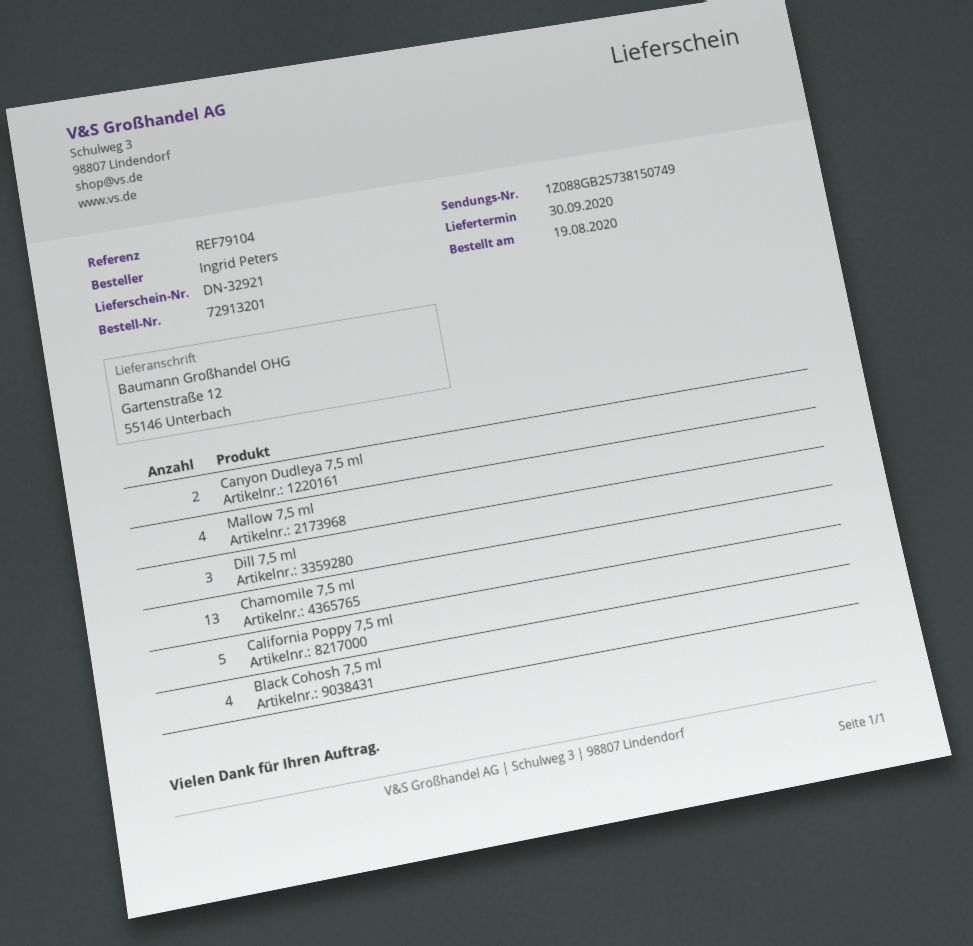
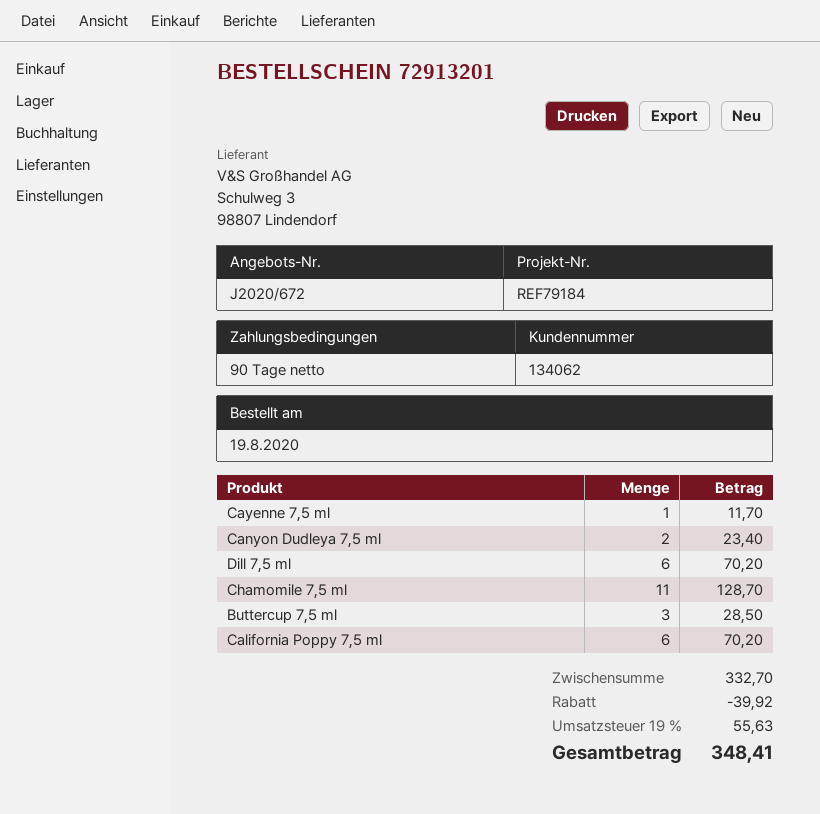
reference: REF79104 -> REF79184
Mallow 7,5 ml: 4 -> none
Dill 7,5 ml: 3 -> 6
Chamomile 7,5 ml: 13 -> 11
California Poppy 7,5 ml: 5 -> 6
Black Cohosh 7,5 ml: 4 -> none
Cayenne 7,5 ml: none -> 1
Buttercup 7,5 ml: none -> 3

